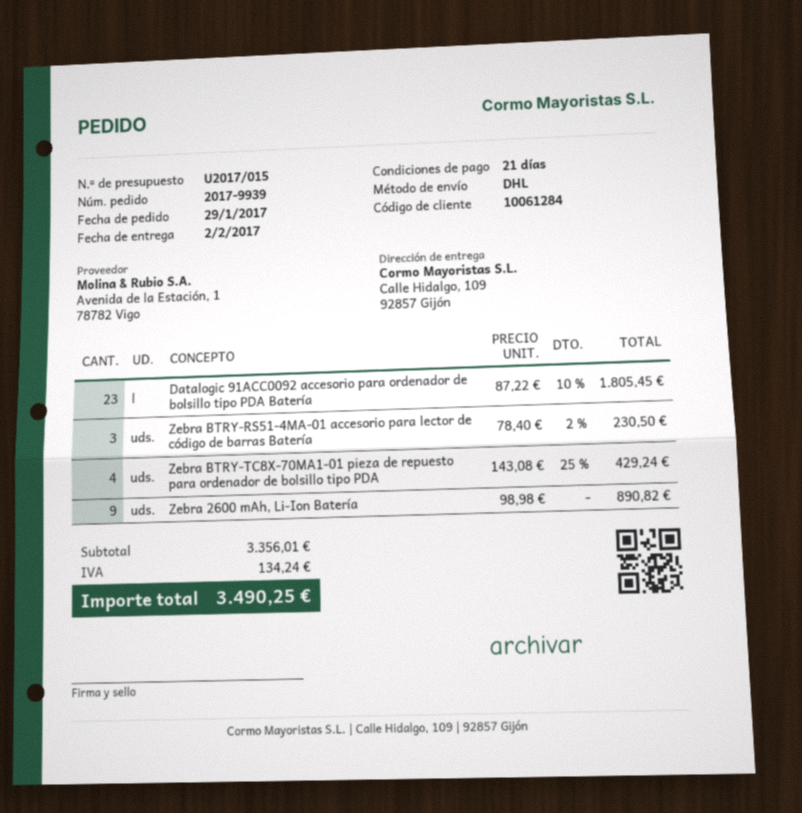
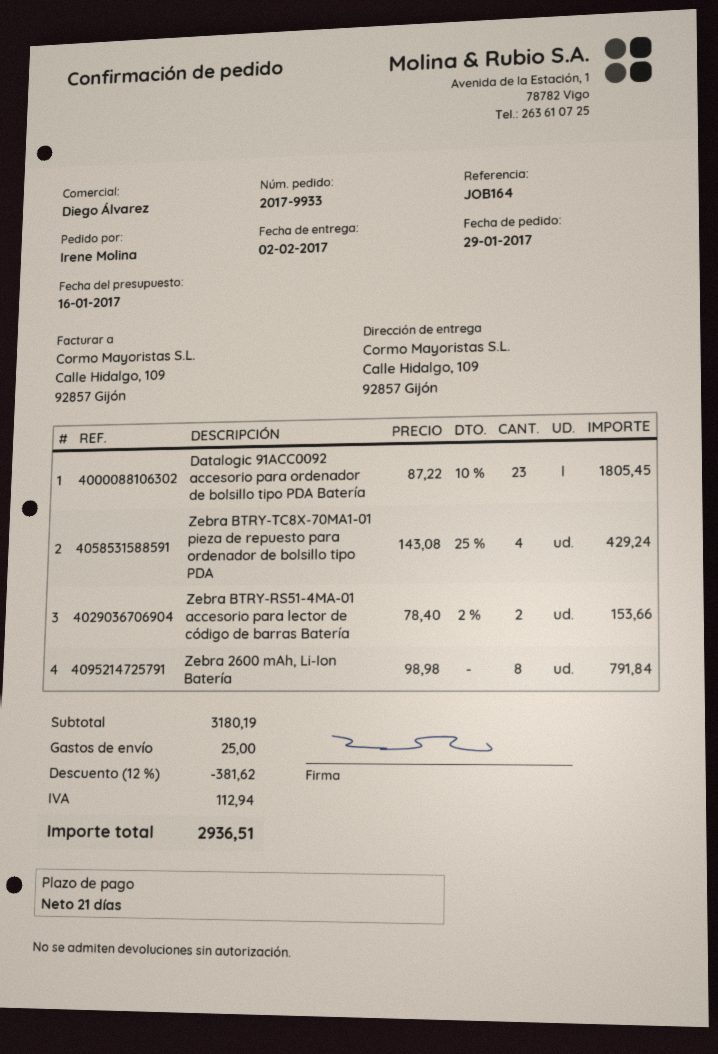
order number: 2017-9939 -> 2017-9933
Zebra BTRY-RS51-4MA-01 accesorio para lector de código de barras Batería: 3 x 78.40 - 2% = 230.50 -> 2 x 78.40 - 2% = 153.66
Zebra 2600 mAh, Li-Ion Batería: 9 x 98.98 = 890.82 -> 8 x 98.98 = 791.84
subtotal: 3356.01 -> 3180.19
discount: none -> 12% = 381.62
shipping: none -> 25.00
tax: 134.24 -> 112.94
total: 3490.25 -> 2936.51

